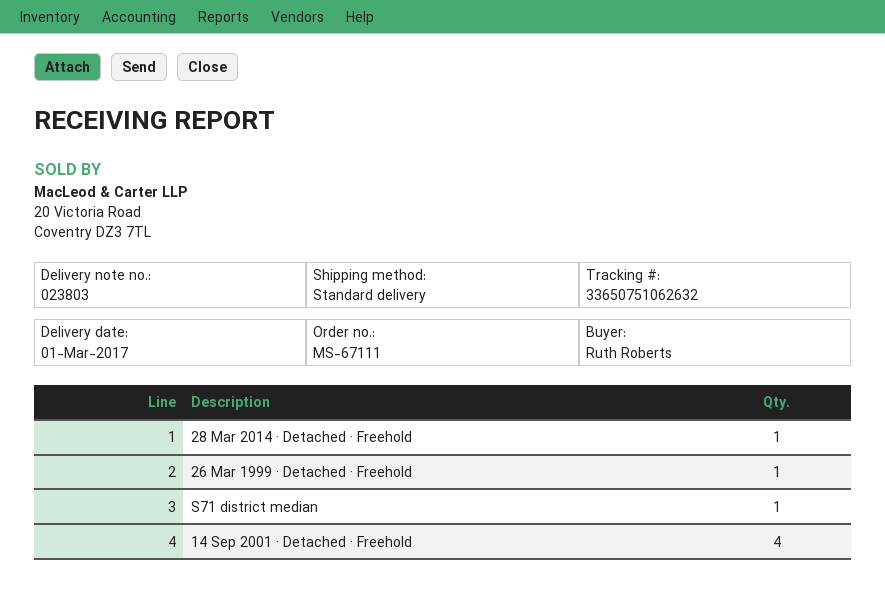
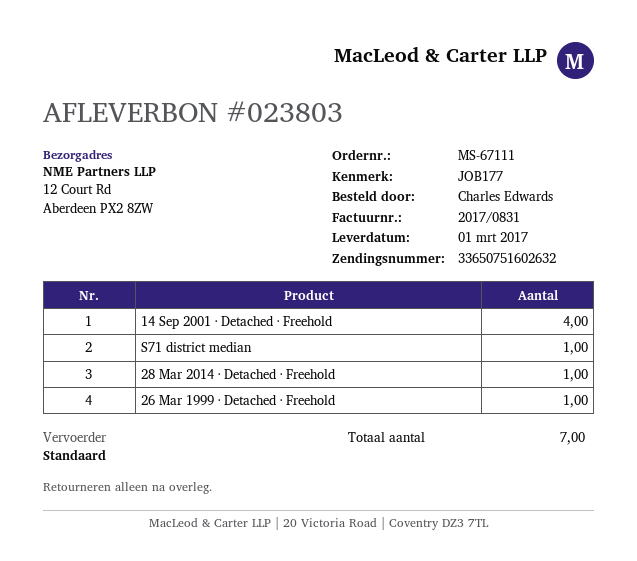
ordered by: Ruth Roberts -> Charles Edwards
tracking number: 33650751062632 -> 33650751602632

